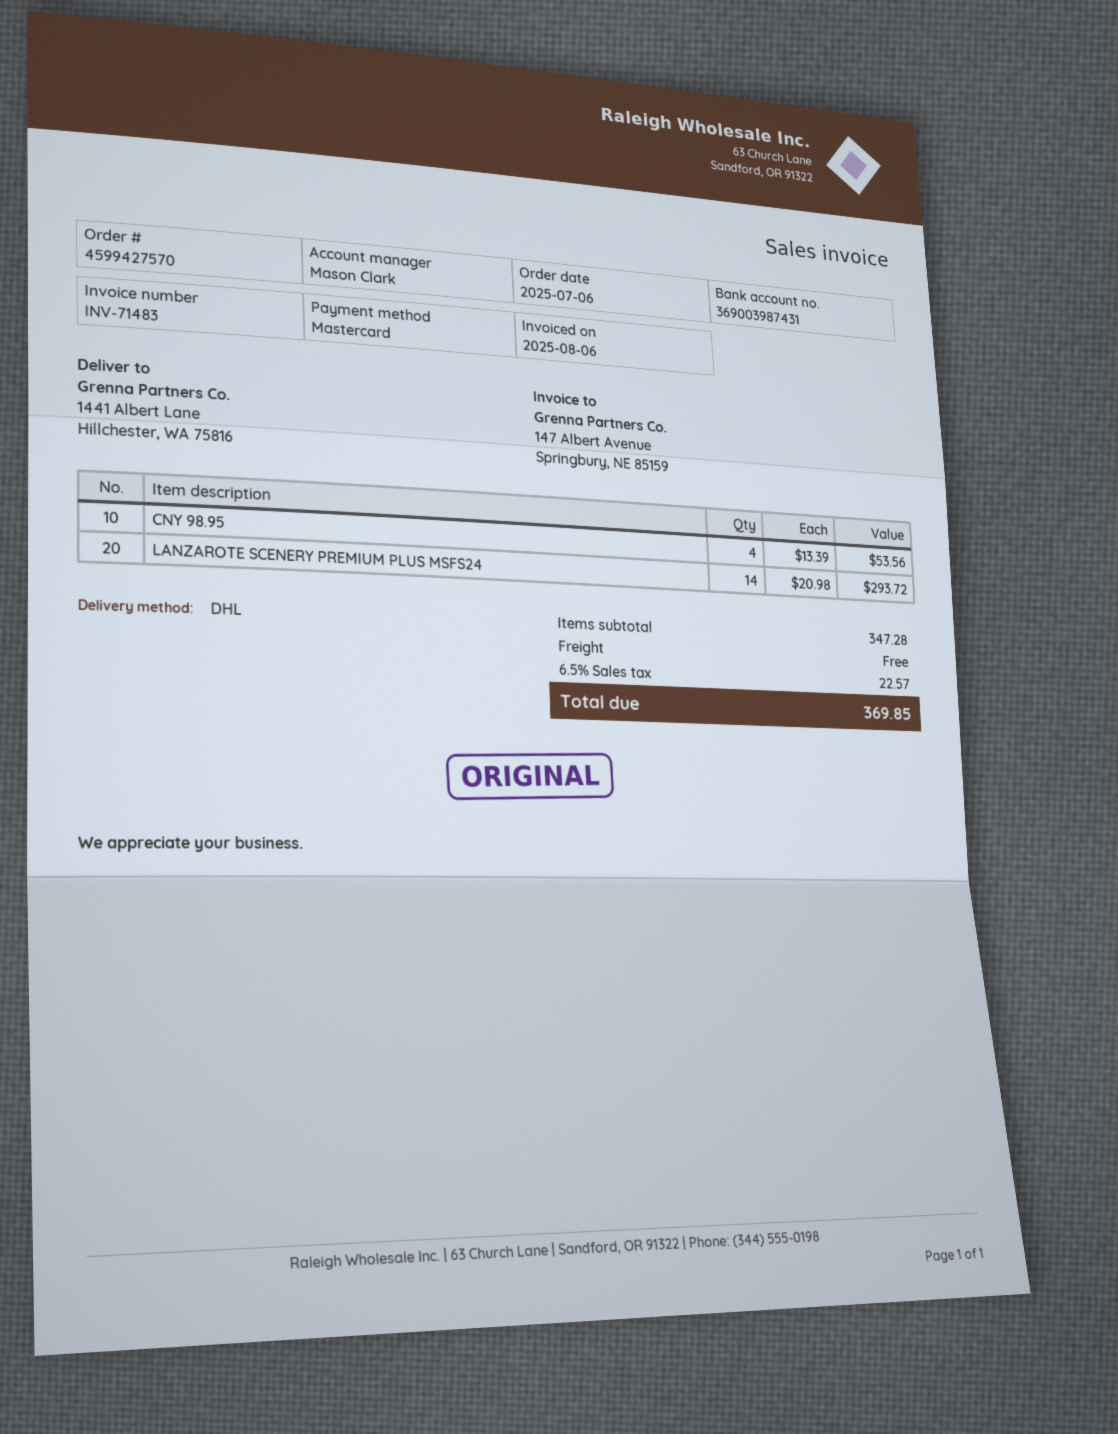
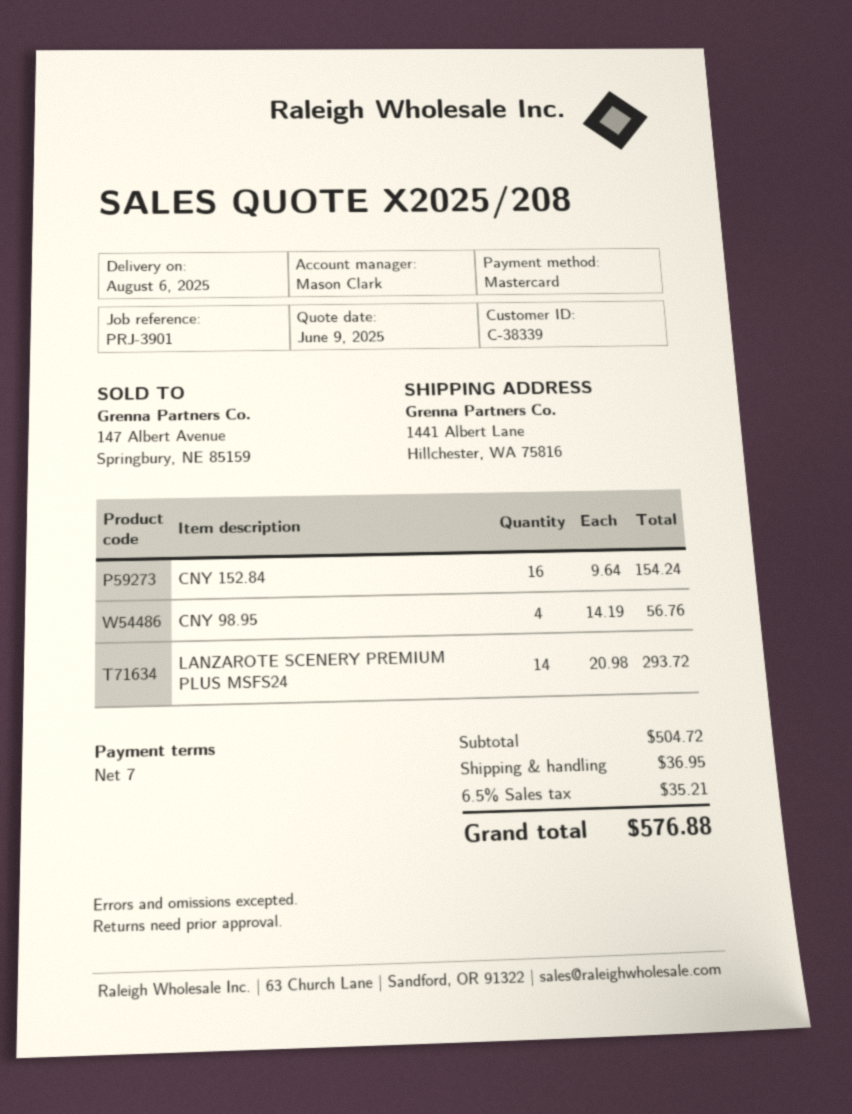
CNY 98.95: 4 x 13.39 = 53.56 -> 4 x 14.19 = 56.76
CNY 152.84: none -> 16 x 9.64 = 154.24
subtotal: 347.28 -> 504.72
shipping: 0.00 -> 36.95
tax: 6.5% = 22.57 -> 6.5% = 35.21
total: 369.85 -> 576.88

